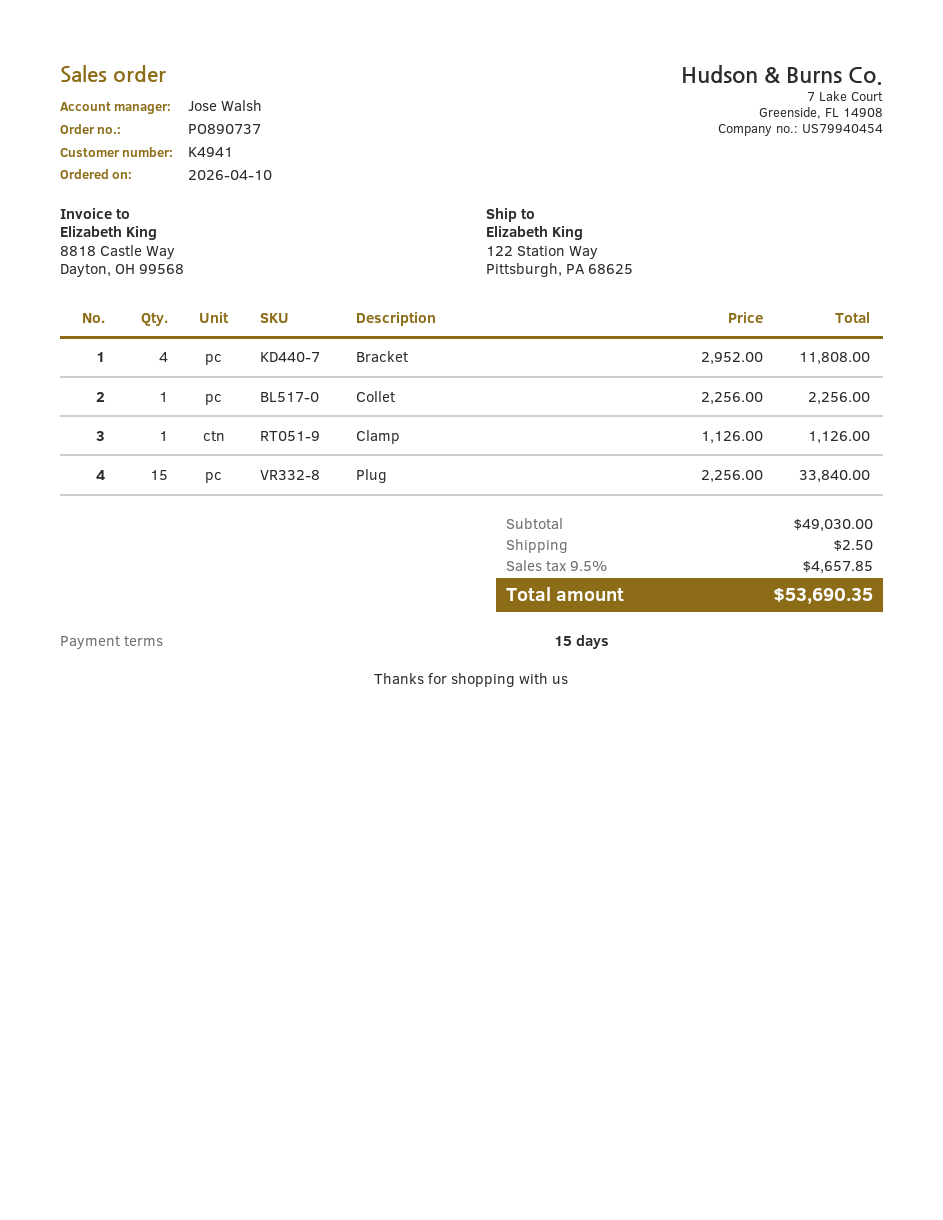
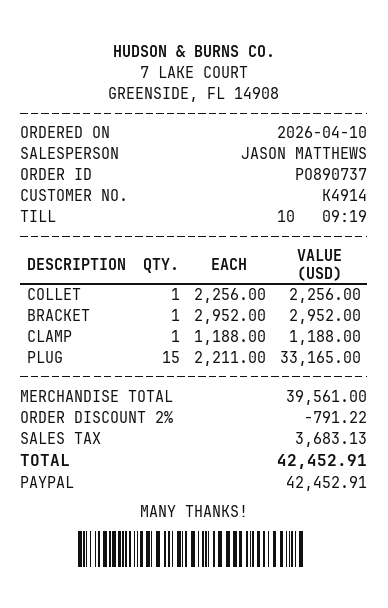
customer number: K4941 -> K4914
sales rep: Jose Walsh -> JASON MATTHEWS
Bracket: 4 x 2952.00 = 11808.00 -> 1 x 2952.00 = 2952.00
Clamp: 1 x 1126.00 = 1126.00 -> 1 x 1188.00 = 1188.00
Plug: 15 x 2256.00 = 33840.00 -> 15 x 2211.00 = 33165.00
subtotal: 49030.00 -> 39561.00
discount: none -> 2% = 791.22
shipping: 2.50 -> none
tax: 4657.85 -> 3683.13
total: 53690.35 -> 42452.91

